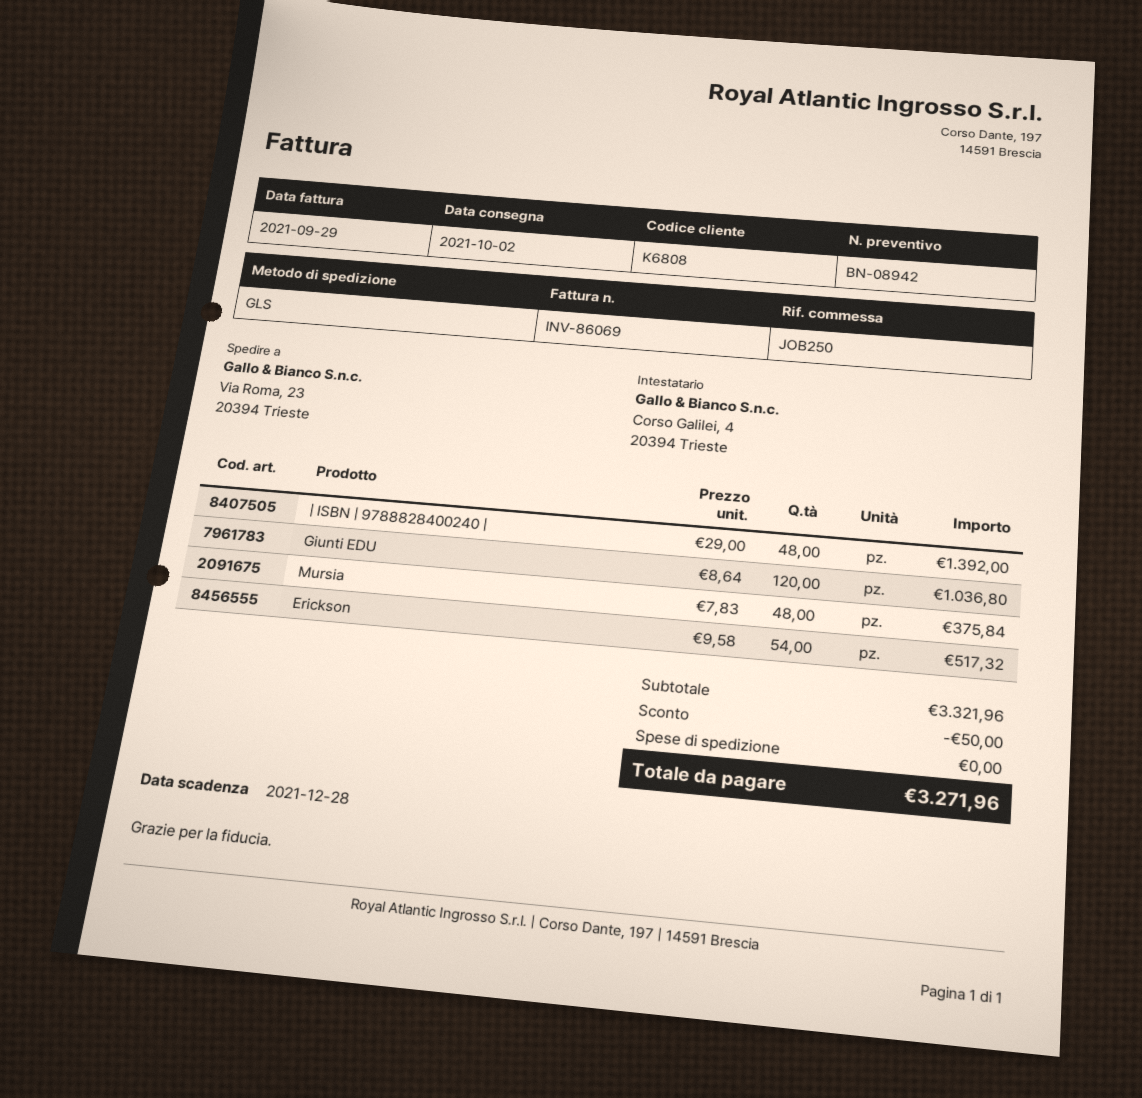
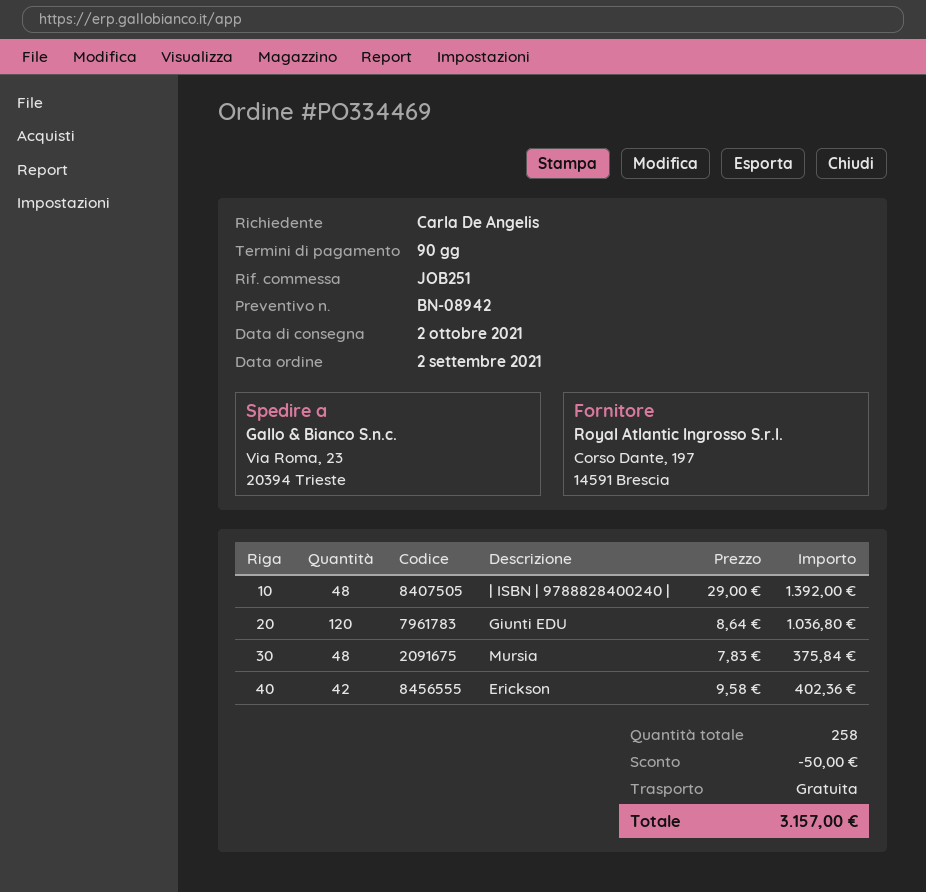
reference: JOB250 -> JOB251
Erickson: 54 x 9.58 = 517.32 -> 42 x 9.58 = 402.36
total: 3271.96 -> 3157.00

